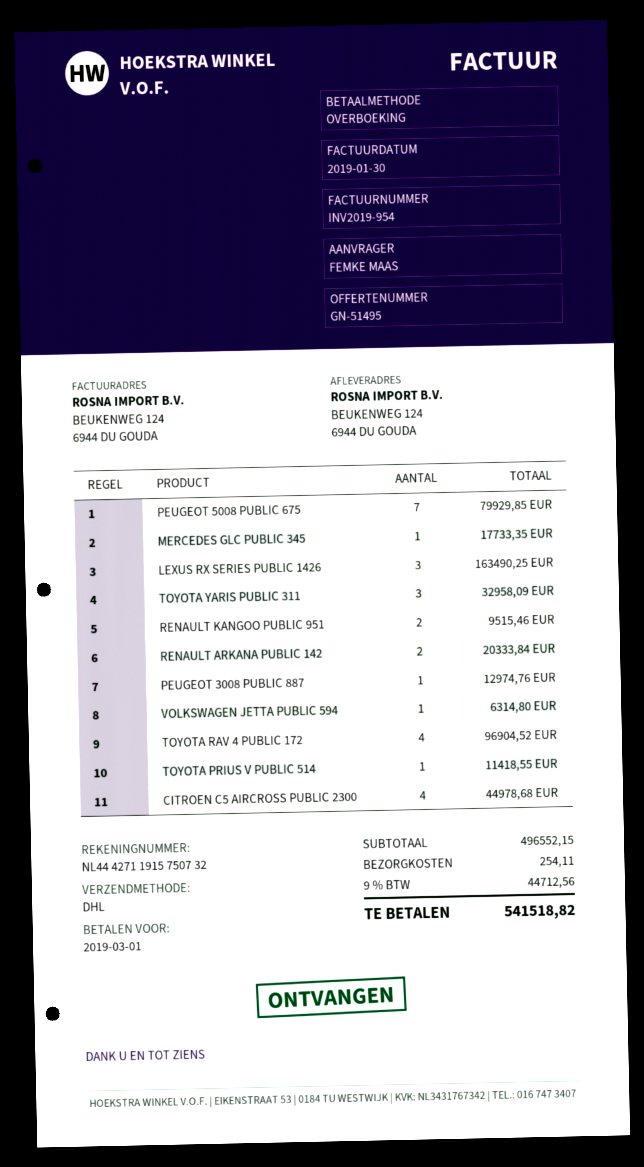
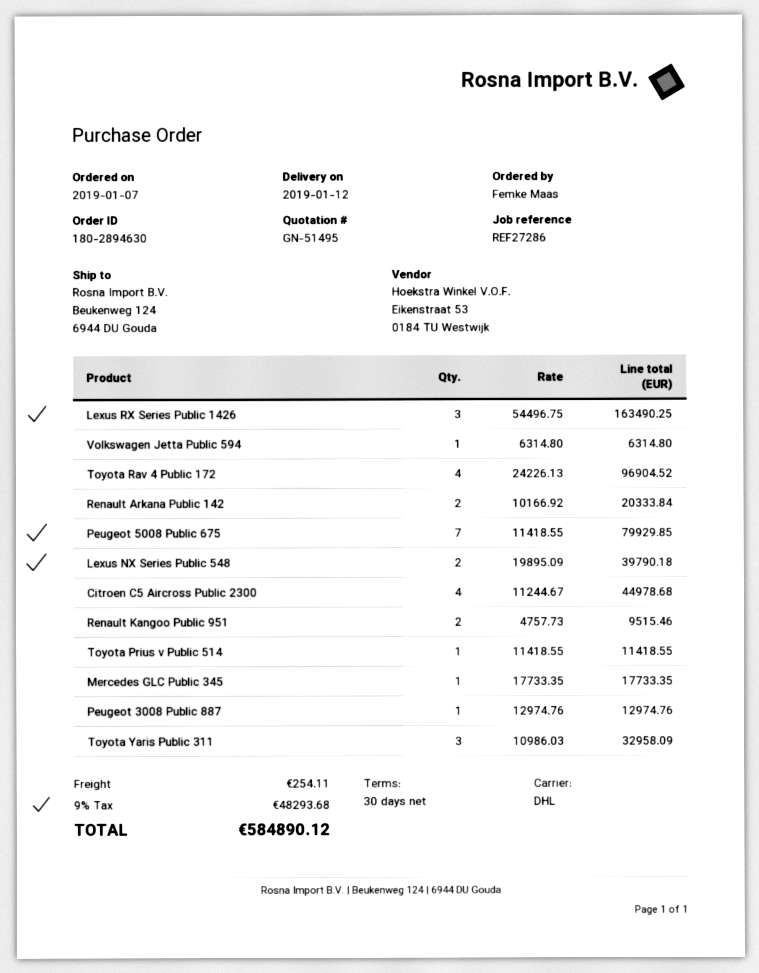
Lexus NX Series Public 548: none -> 2 for 39790.18
tax: 9% = 44712.56 -> 9% = 48293.68
total: 541518.82 -> 584890.12

